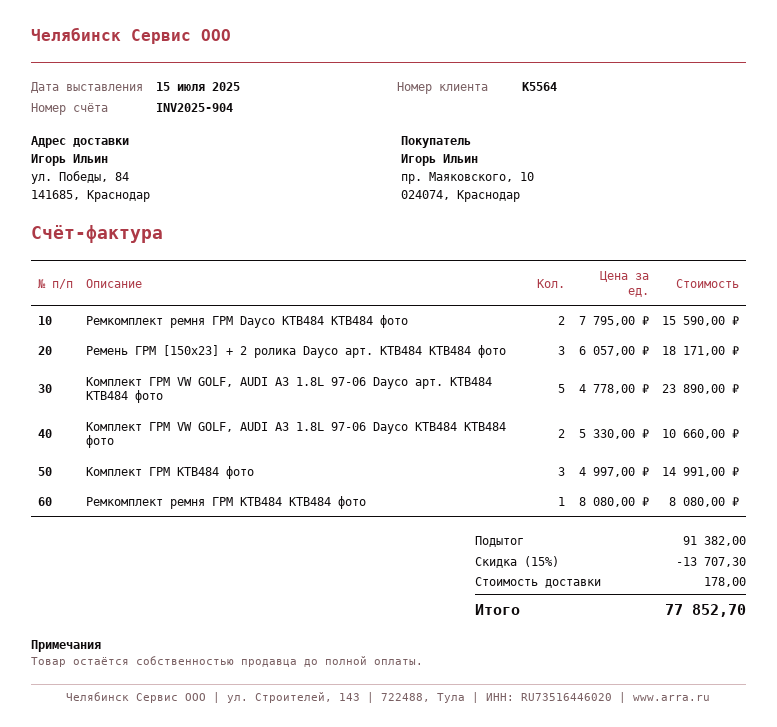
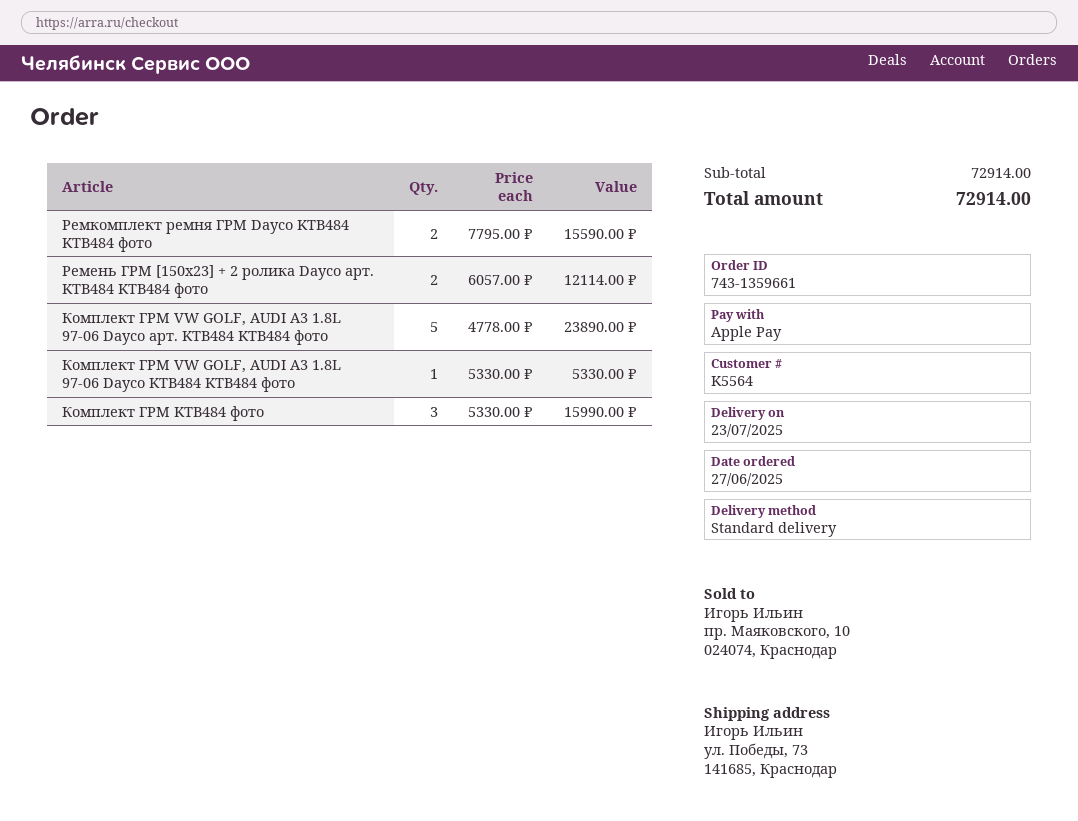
ship to: ул. Победы, 84, 141685, Краснодар -> ул. Победы, 73, 141685, Краснодар
Ремень ГРМ [150x23] + 2 ролика Dayco арт. KTB484 KTB484 фото: 3 x 6057.00 = 18171.00 -> 2 x 6057.00 = 12114.00
Комплект ГРМ VW GOLF, AUDI A3 1.8L 97-06 Dayco KTB484 KTB484 фото: 2 x 5330.00 = 10660.00 -> 1 x 5330.00 = 5330.00
Комплект ГРМ KTB484 фото: 3 x 4997.00 = 14991.00 -> 3 x 5330.00 = 15990.00
Ремкомплект ремня ГРМ KTB484 KTB484 фото: 1 x 8080.00 = 8080.00 -> none
subtotal: 91382.00 -> 72914.00
discount: 15% = 13707.30 -> none
shipping: 178.00 -> none
total: 77852.70 -> 72914.00

